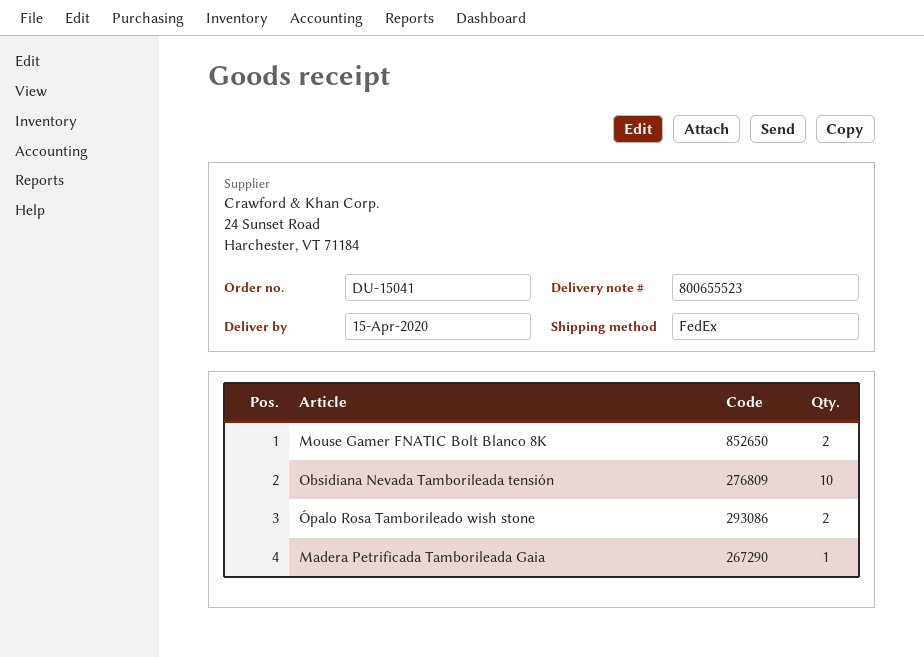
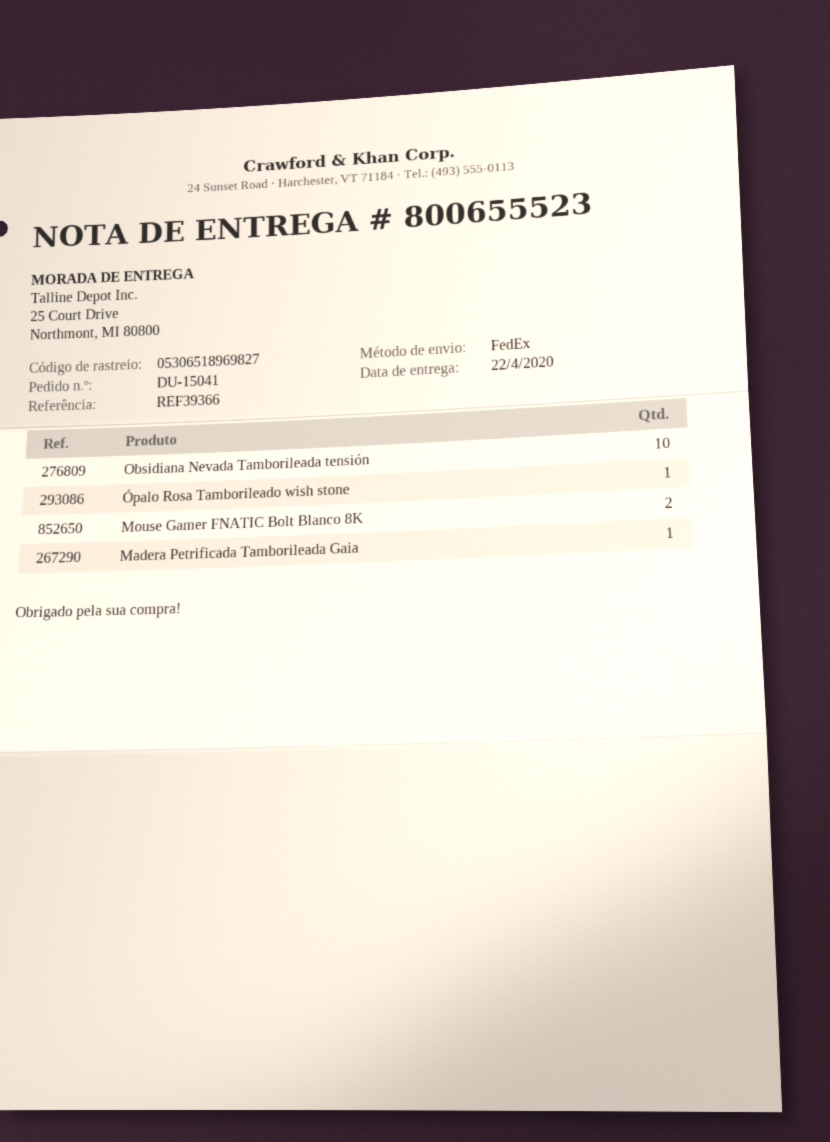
delivery date: 2020-04-15 -> 2020-04-22
Ópalo Rosa Tamborileado wish stone: 2 -> 1

